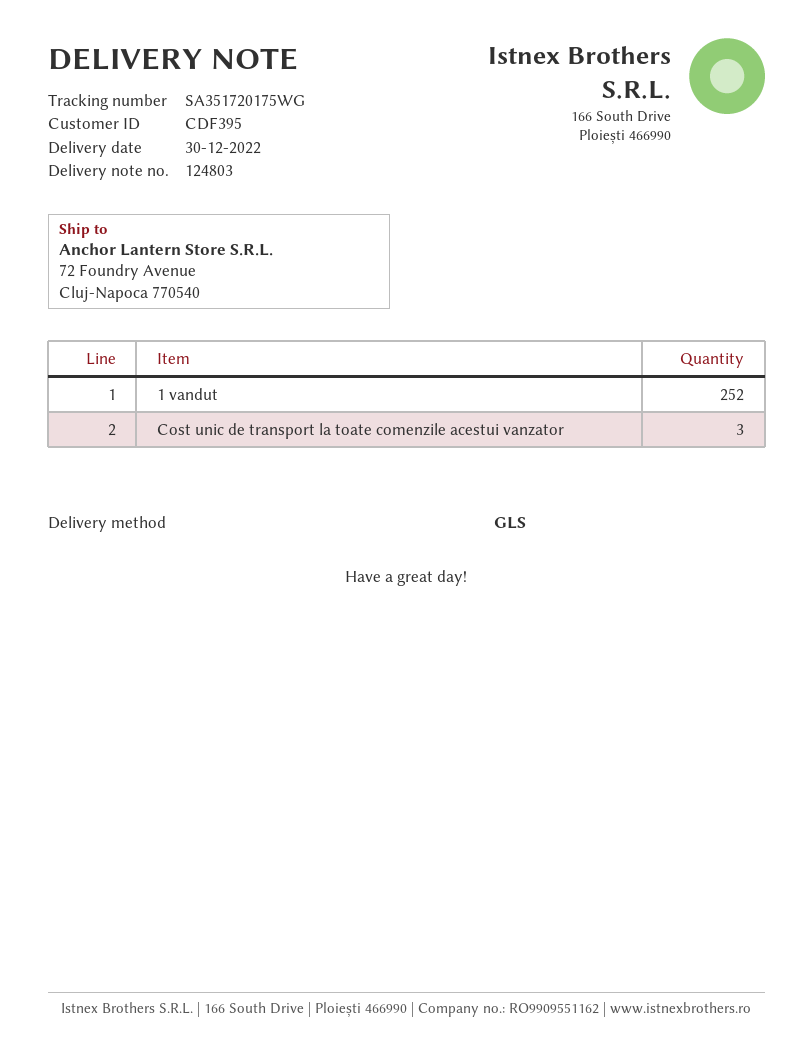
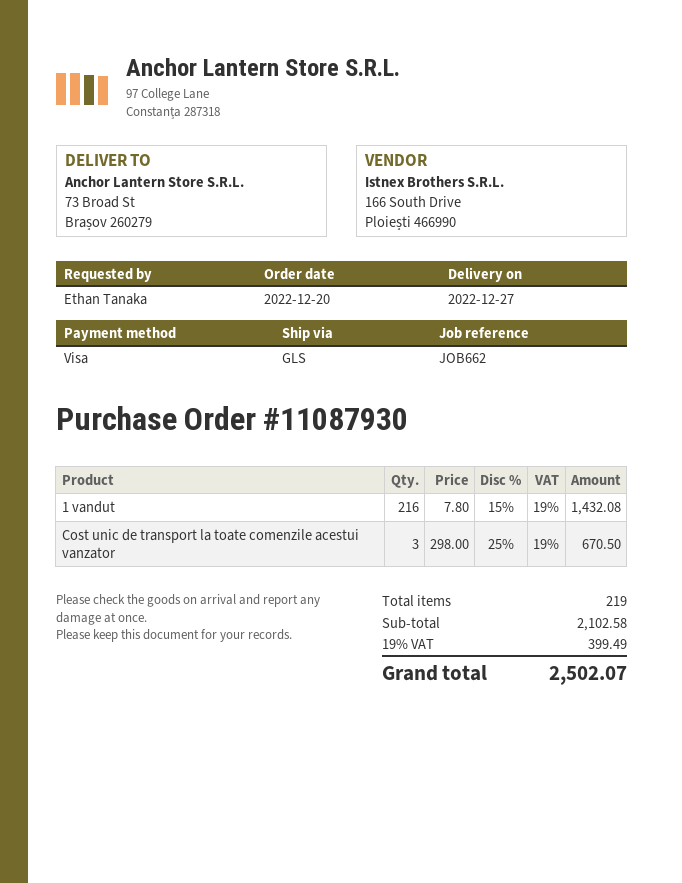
delivery date: 2022-12-30 -> 2022-12-27
ship to: 72 Foundry Avenue, Cluj-Napoca 770540 -> 73 Broad St, Brașov 260279
1 vandut: 252 -> 216

